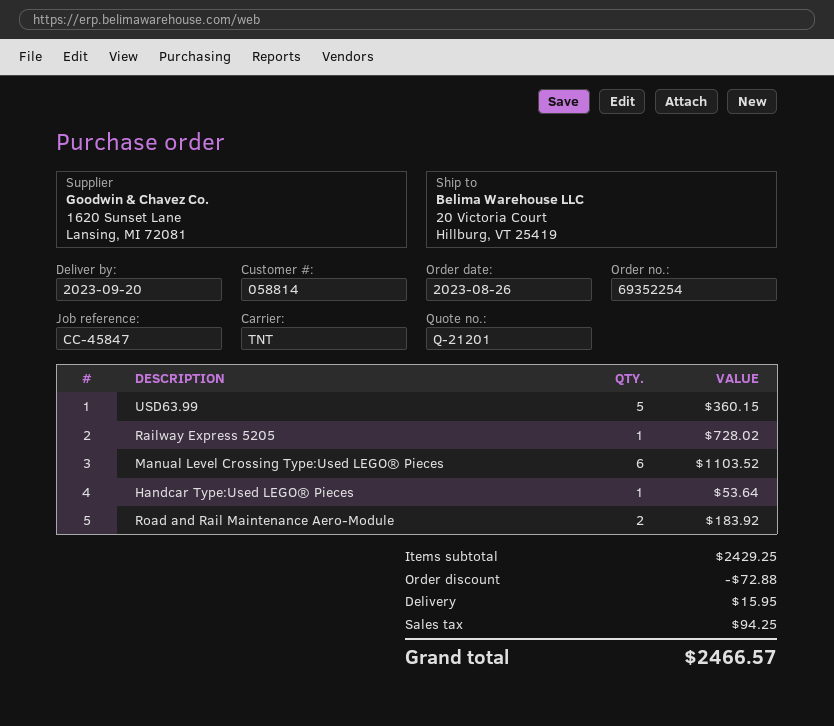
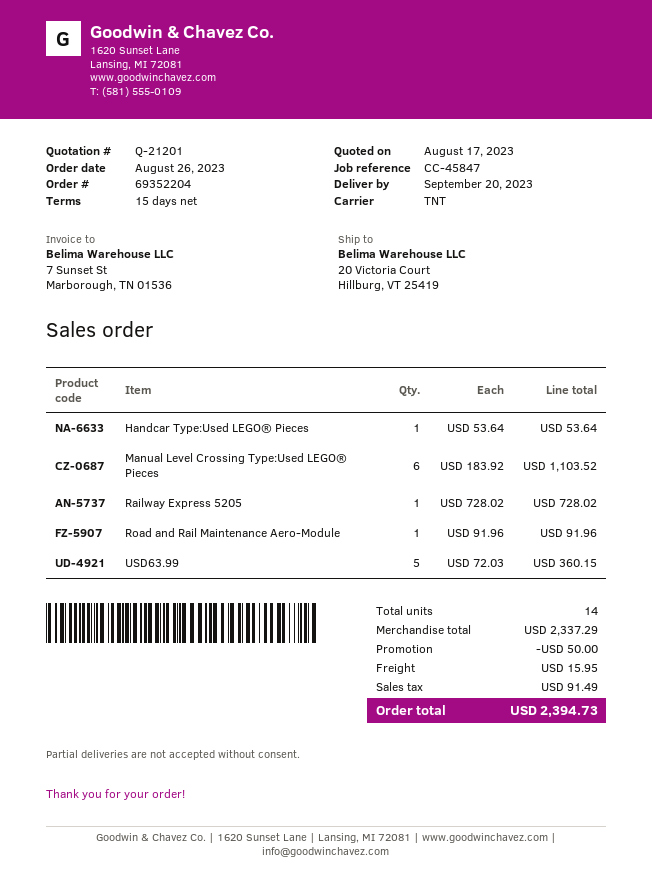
order number: 69352254 -> 69352204
Road and Rail Maintenance Aero-Module: 2 for 183.92 -> 1 for 91.96
subtotal: 2429.25 -> 2337.29
discount: 72.88 -> 50.00
tax: 94.25 -> 91.49
total: 2466.57 -> 2394.73

